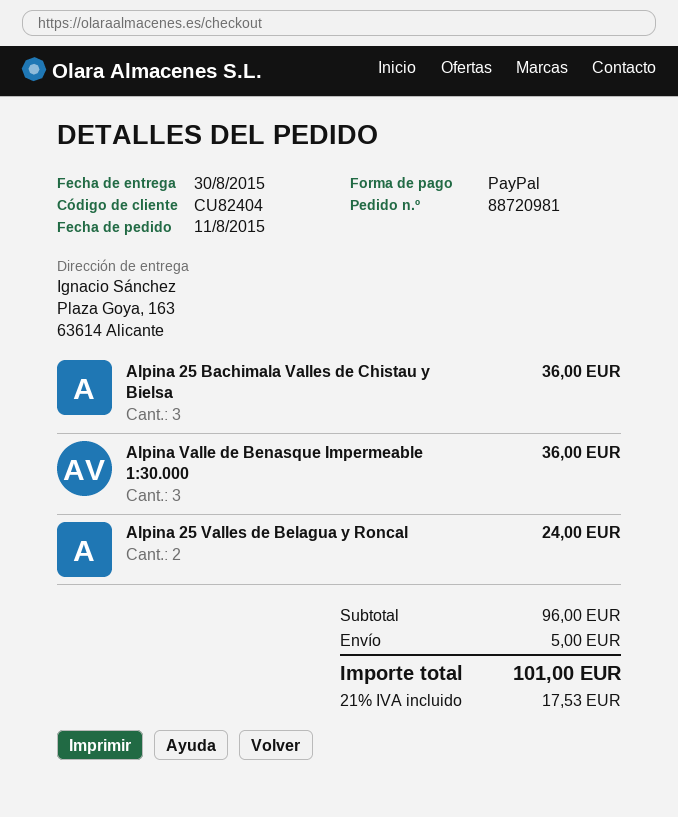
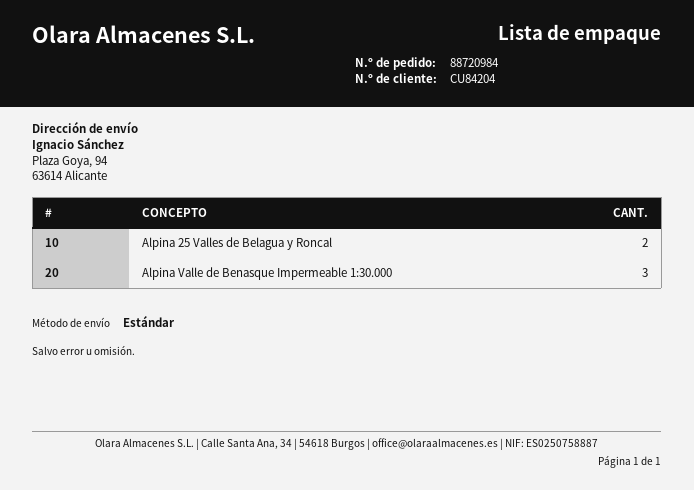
order number: 88720981 -> 88720984
customer number: CU82404 -> CU84204
ship to: Plaza Goya, 163, 63614 Alicante -> Plaza Goya, 94, 63614 Alicante
Alpina 25 Bachimala Valles de Chistau y Bielsa: 3 -> none

